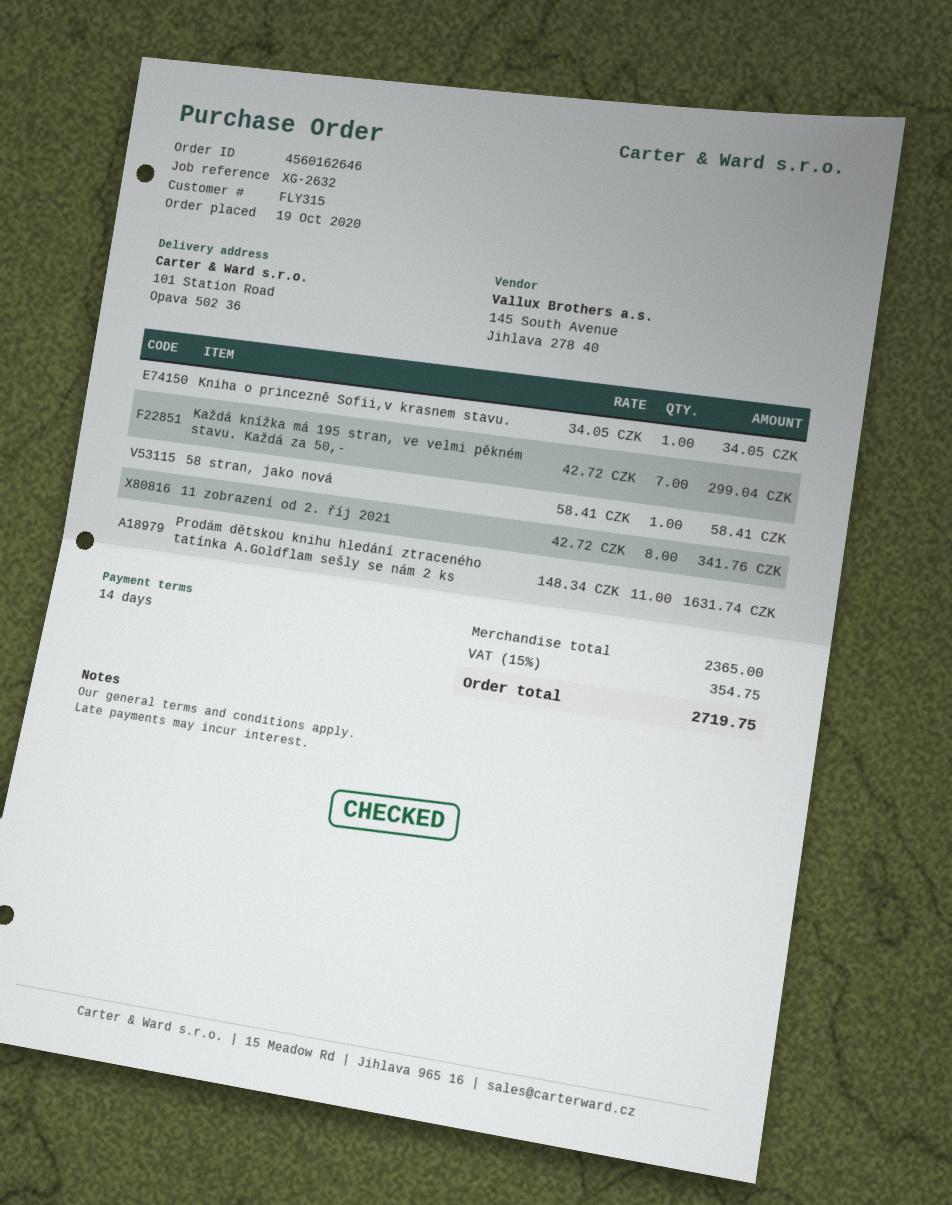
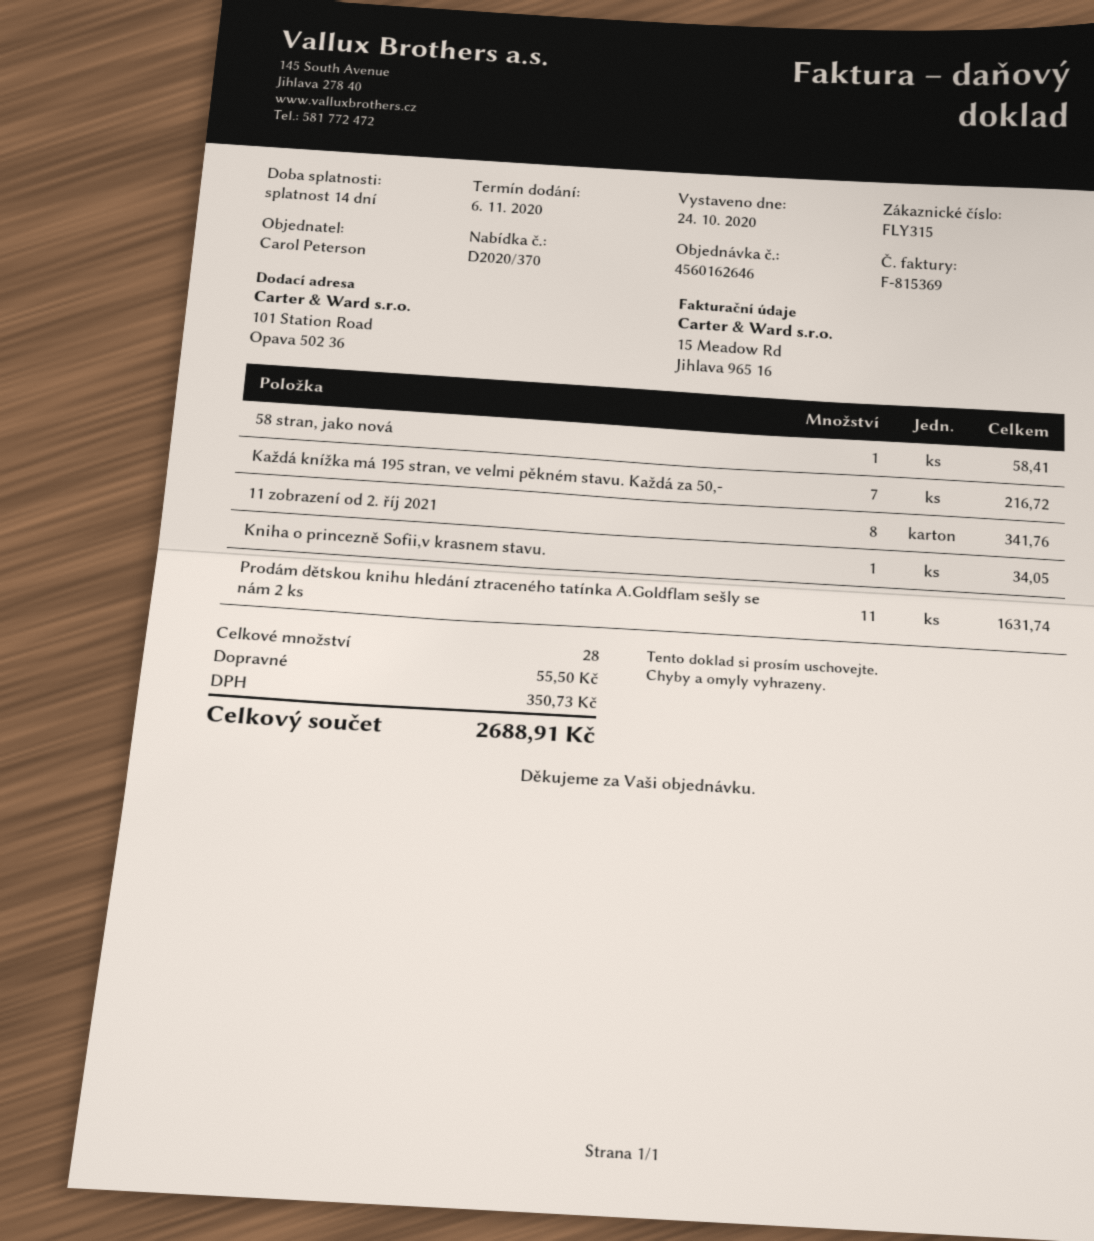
Každá knížka má 195 stran, ve velmi pěkném stavu. Každá za 50,-: 7 for 299.04 -> 7 for 216.72
shipping: none -> 55.50
tax: 354.75 -> 350.73
total: 2719.75 -> 2688.91

